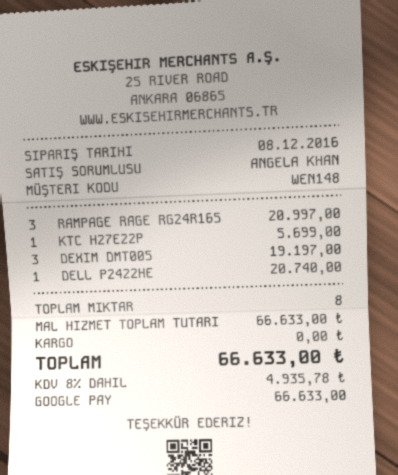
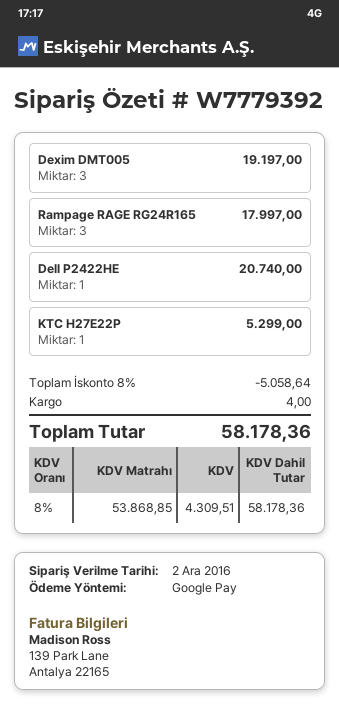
order date: 2016-12-08 -> 2016-12-02
RAMPAGE RAGE RG24R165: 3 for 20997.00 -> 3 for 17997.00
KTC H27E22P: 1 for 5699.00 -> 1 for 5299.00
discount: none -> 8% = 5058.64
shipping: 0.00 -> 4.00
tax: 8% = 4935.78 -> 8% = 4309.51
total: 66633.00 -> 58178.36

